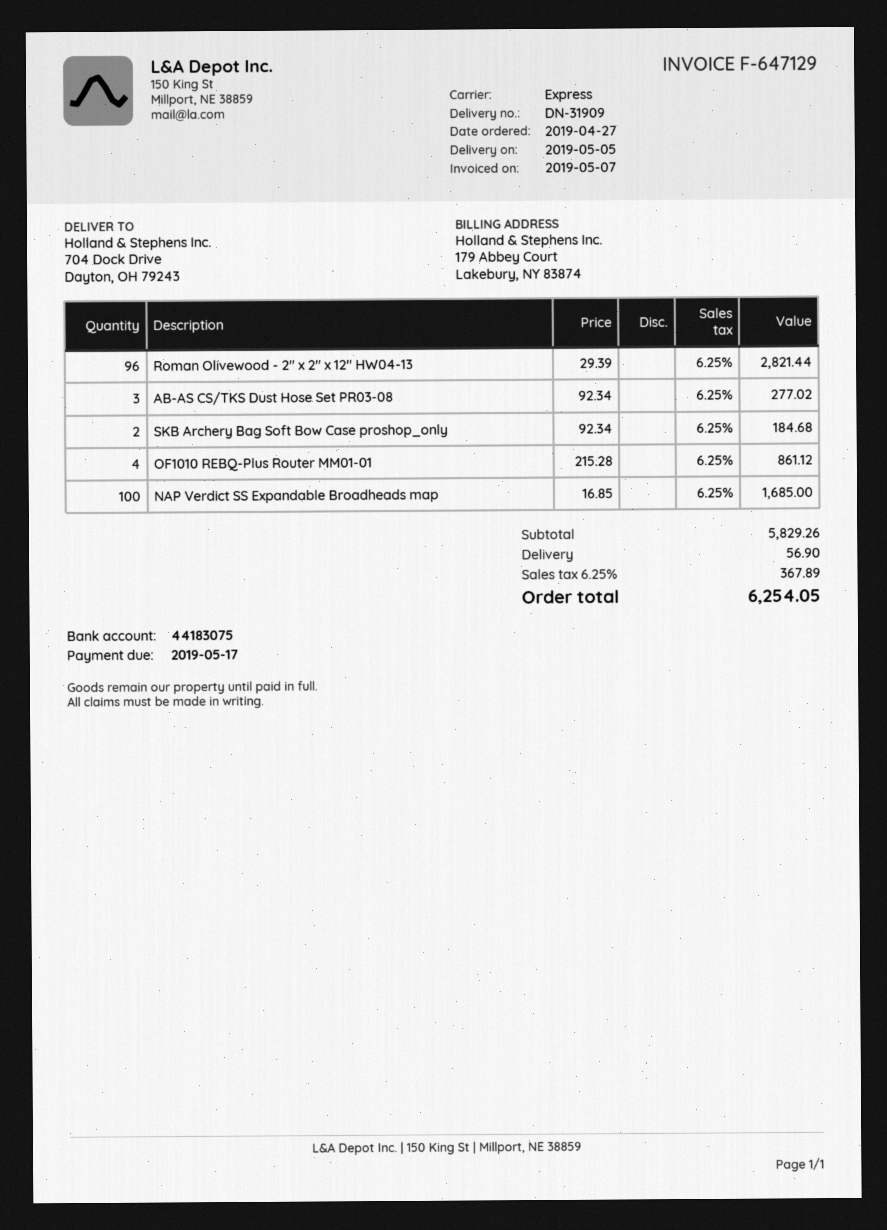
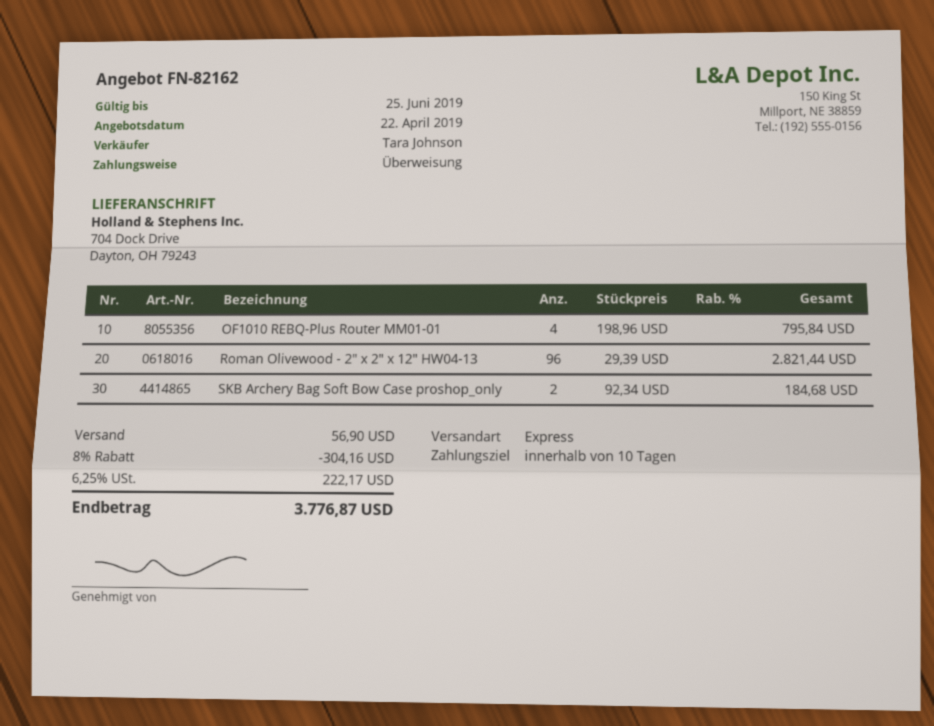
AB-AS CS/TKS Dust Hose Set PR03-08: 3 x 92.34 = 277.02 -> none
OF1010 REBQ-Plus Router MM01-01: 4 x 215.28 = 861.12 -> 4 x 198.96 = 795.84
NAP Verdict SS Expandable Broadheads map: 100 x 16.85 = 1685.00 -> none
discount: none -> 8% = 304.16
tax: 6.25% = 367.89 -> 6.25% = 222.17
total: 6254.05 -> 3776.87

